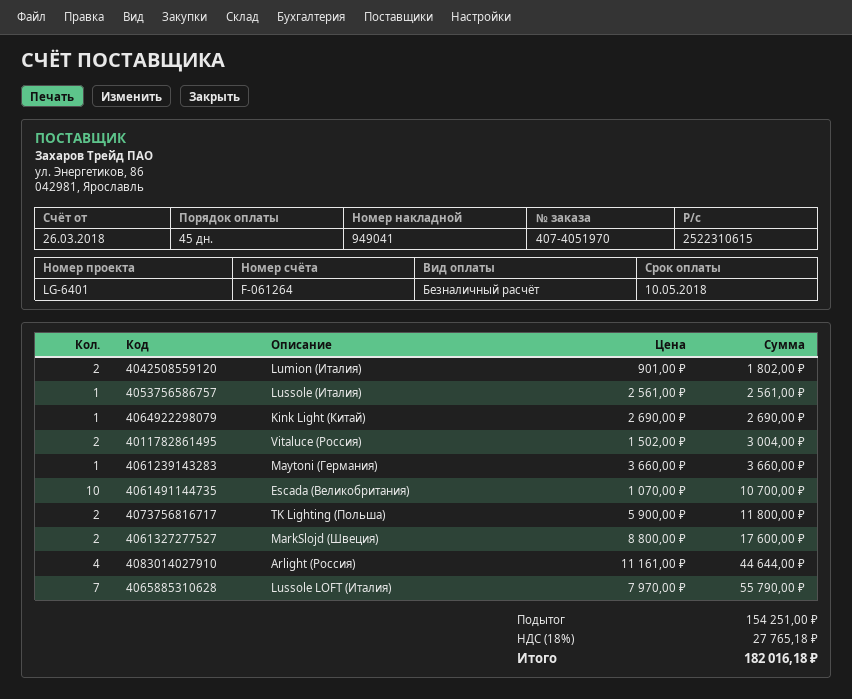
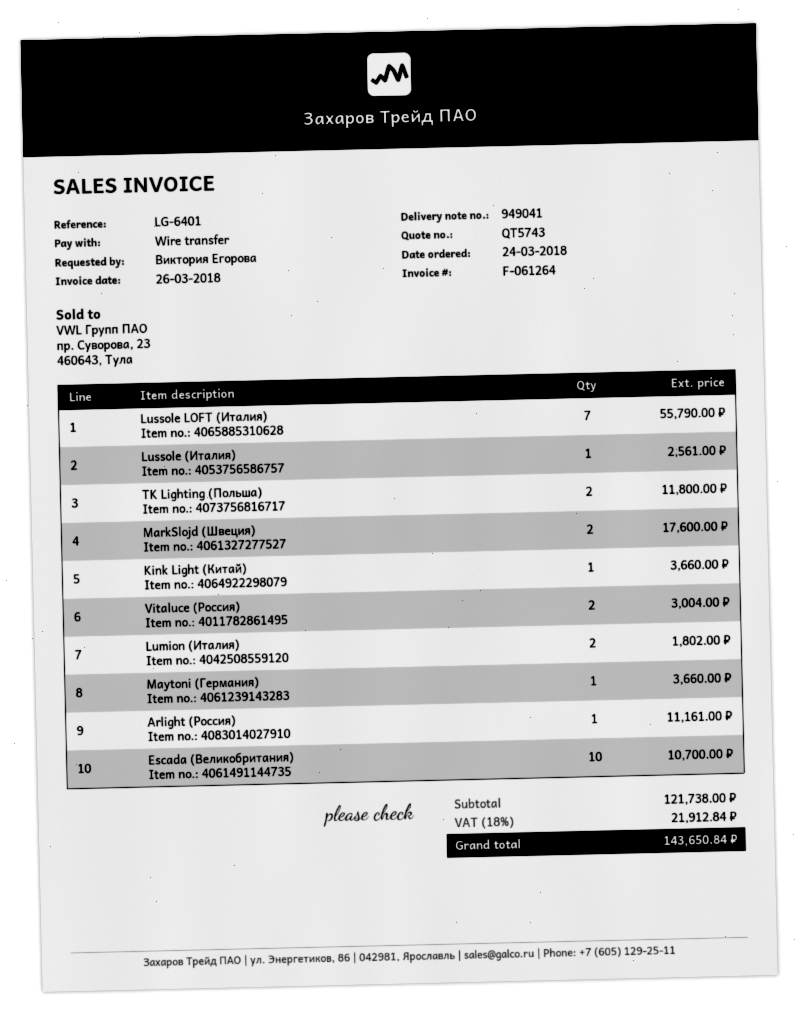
Kink Light (Китай): 1 for 2690.00 -> 1 for 3660.00
Arlight (Россия): 4 for 44644.00 -> 1 for 11161.00
subtotal: 154251.00 -> 121738.00
tax: 18% = 27765.18 -> 18% = 21912.84
total: 182016.18 -> 143650.84

